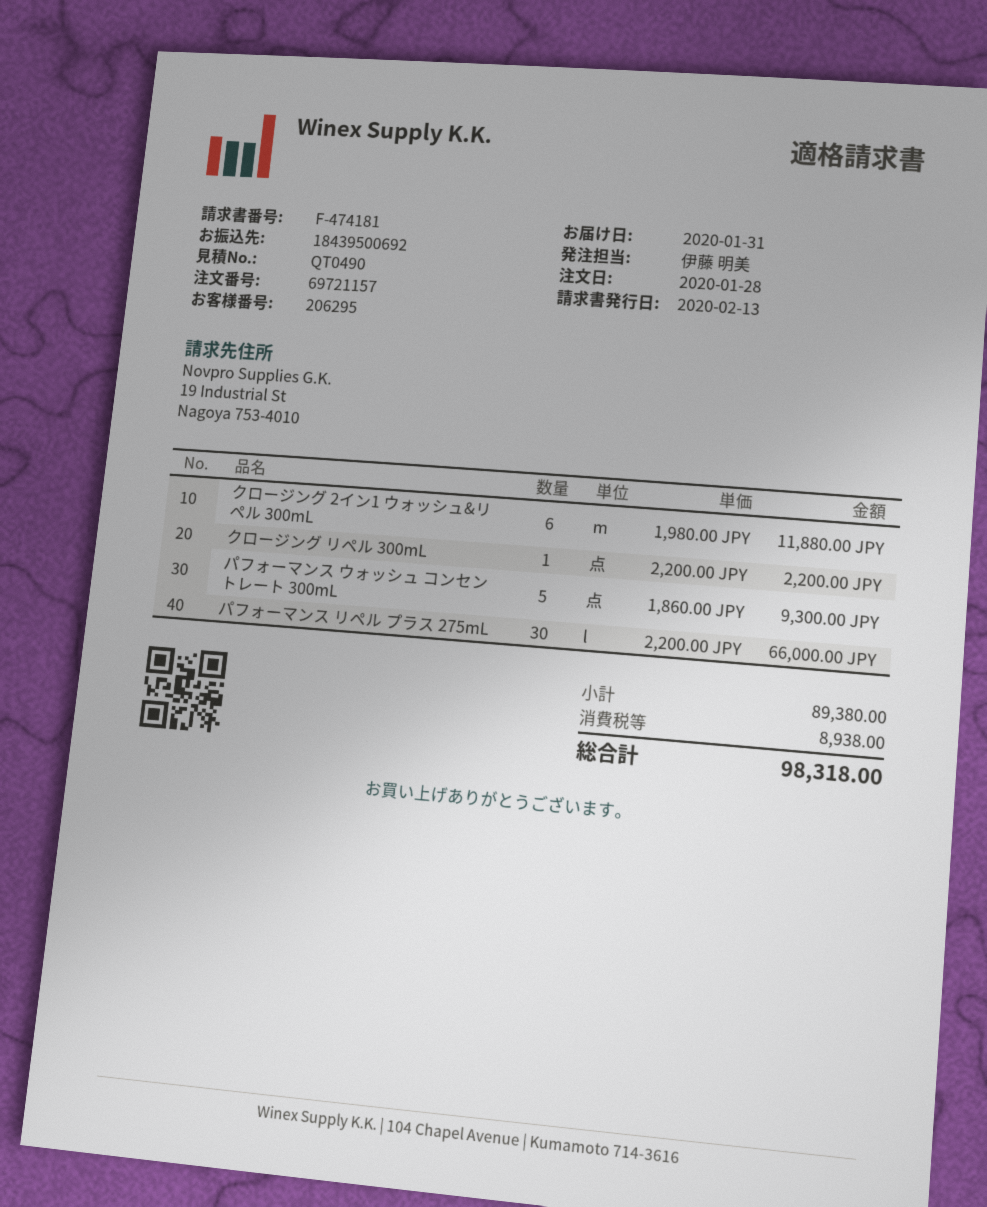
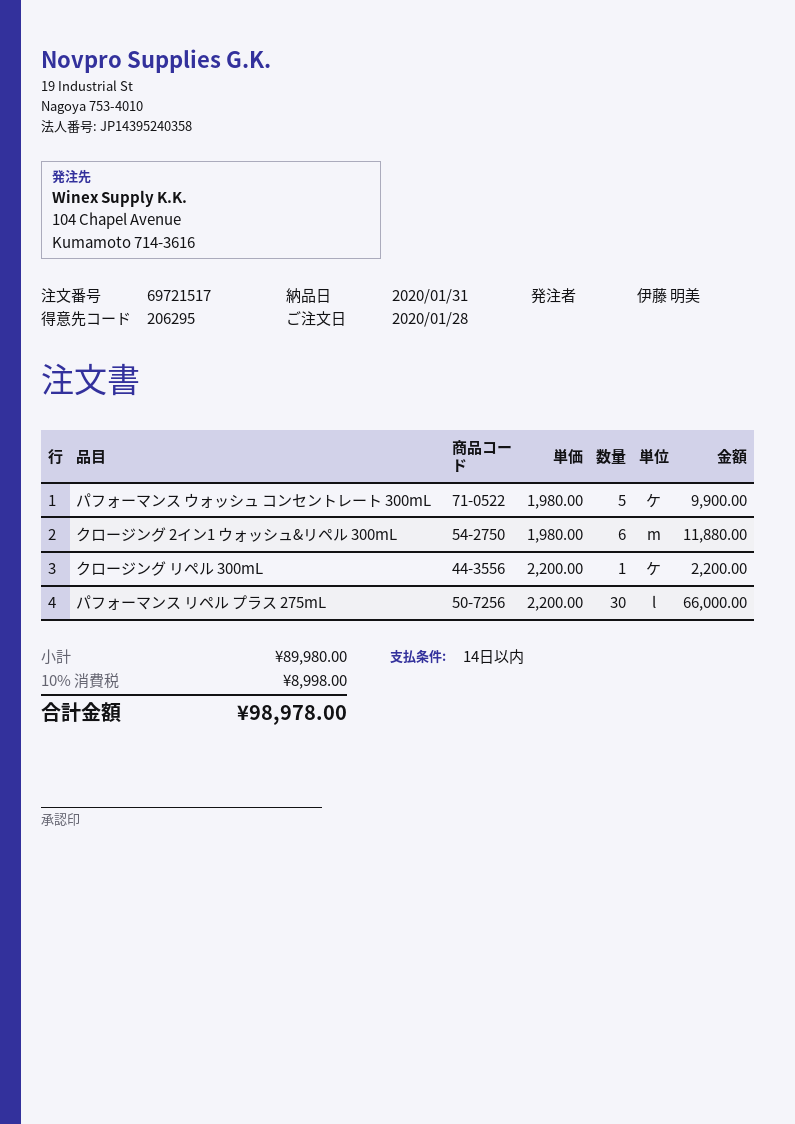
order number: 69721157 -> 69721517
パフォーマンス ウォッシュ コンセントレート 300mL: 5 x 1860.00 = 9300.00 -> 5 x 1980.00 = 9900.00
subtotal: 89380.00 -> 89980.00
tax: 8938.00 -> 8998.00
total: 98318.00 -> 98978.00

